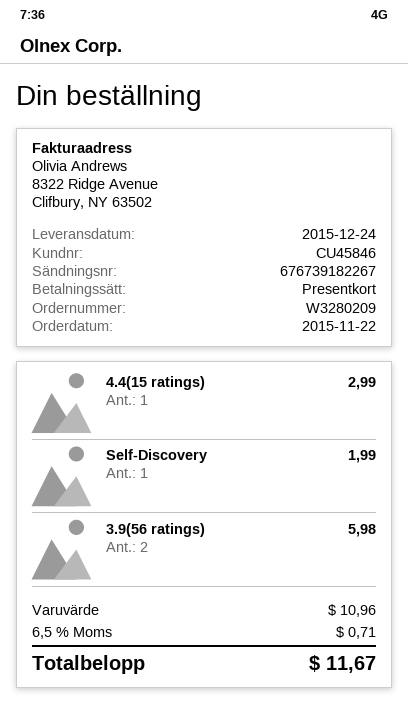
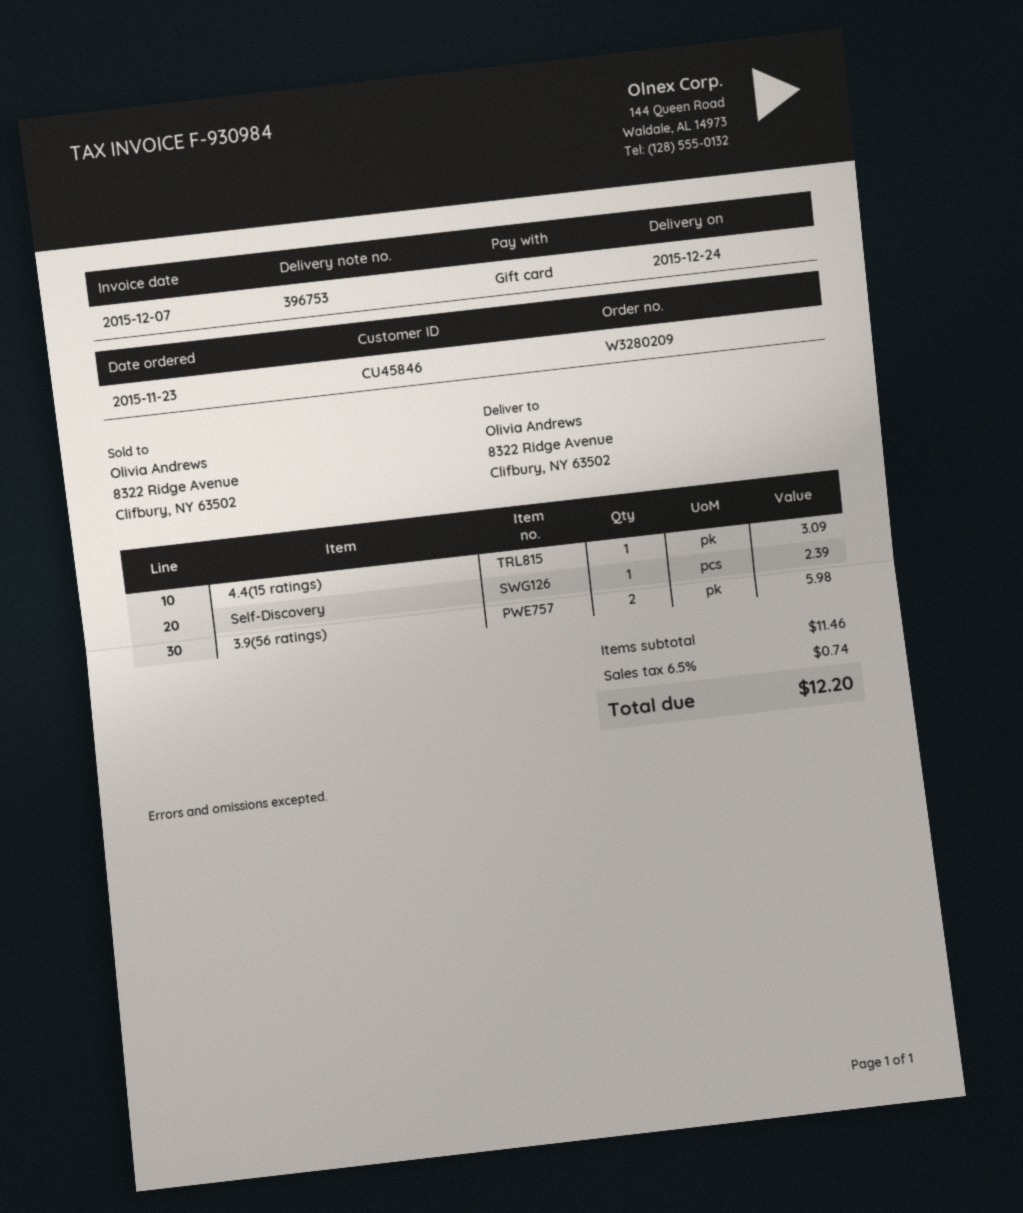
order date: 2015-11-22 -> 2015-11-23
4.4(15 ratings): 1 for 2.99 -> 1 for 3.09
Self-Discovery: 1 for 1.99 -> 1 for 2.39
subtotal: 10.96 -> 11.46
tax: 6.5% = 0.71 -> 6.5% = 0.74
total: 11.67 -> 12.20

